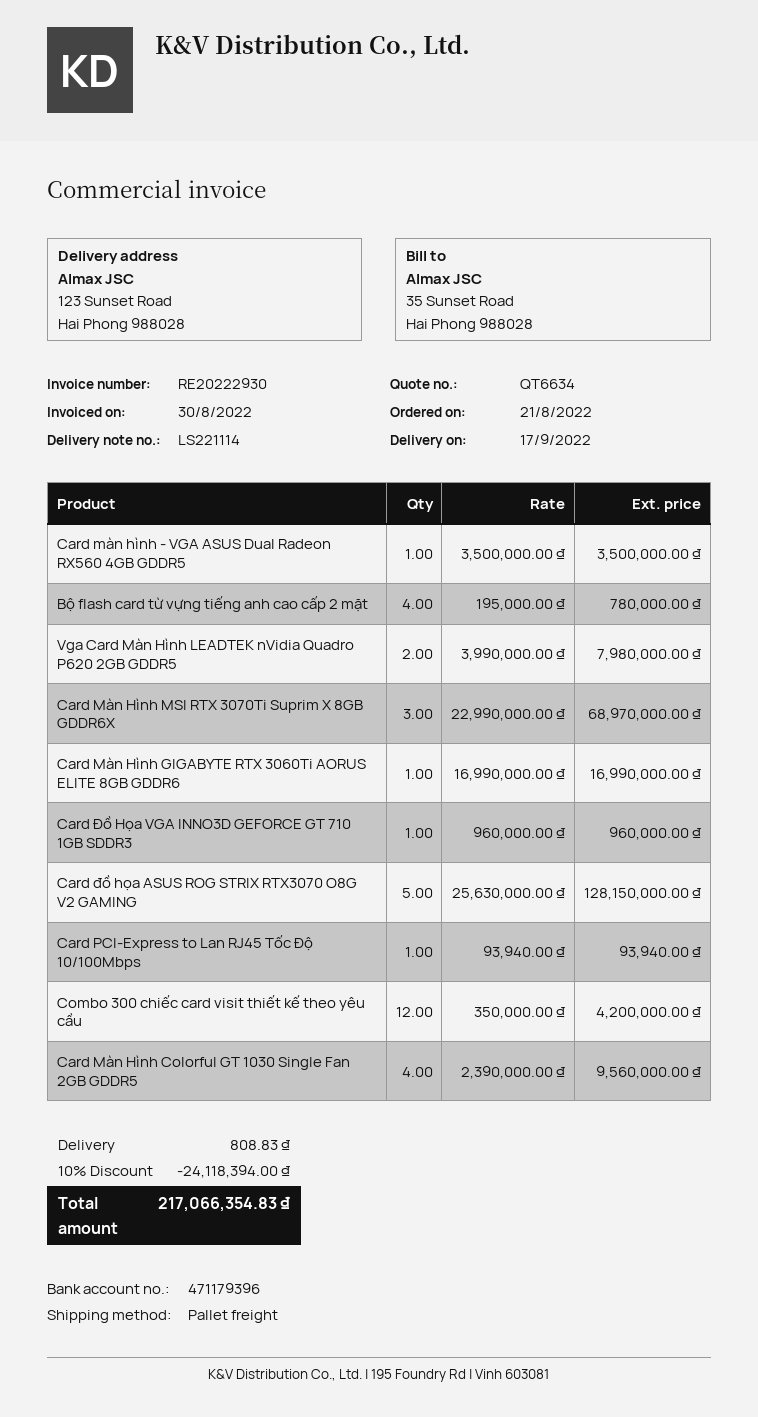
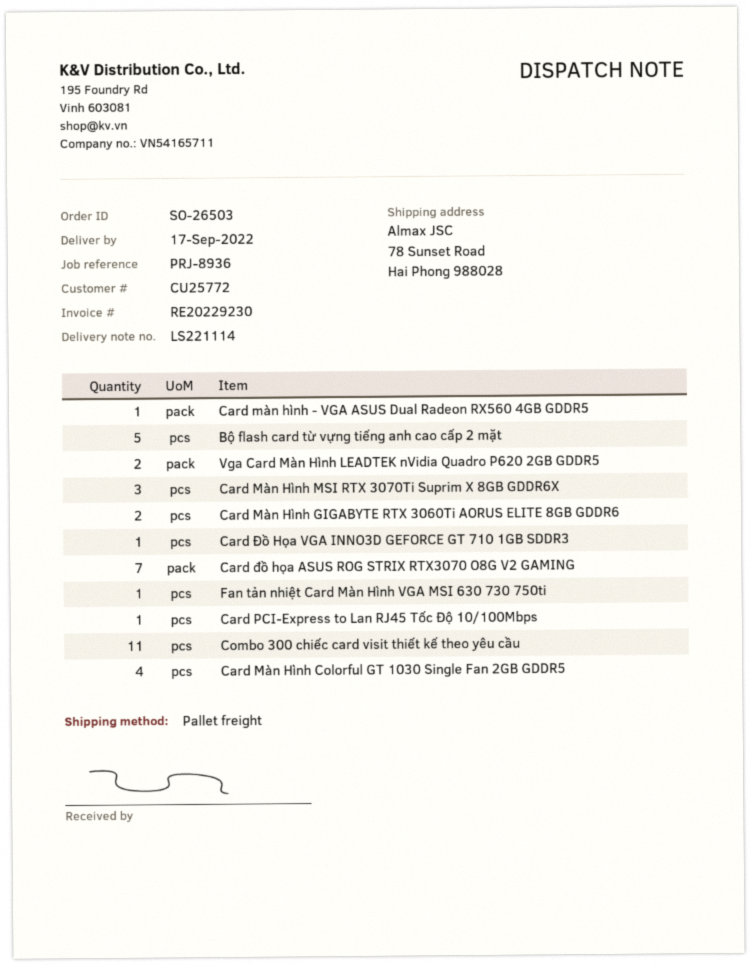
invoice number: RE20222930 -> RE20229230
ship to: 123 Sunset Road, Hai Phong 988028 -> 78 Sunset Road, Hai Phong 988028
Bộ flash card từ vựng tiếng anh cao cấp 2 mặt: 4 -> 5
Card Màn Hình GIGABYTE RTX 3060Ti AORUS ELITE 8GB GDDR6: 1 -> 2
Card đồ họa ASUS ROG STRIX RTX3070 O8G V2 GAMING: 5 -> 7
Combo 300 chiếc card visit thiết kế theo yêu cầu: 12 -> 11
Fan tản nhiệt Card Màn Hình VGA MSI 630 730 750ti: none -> 1

